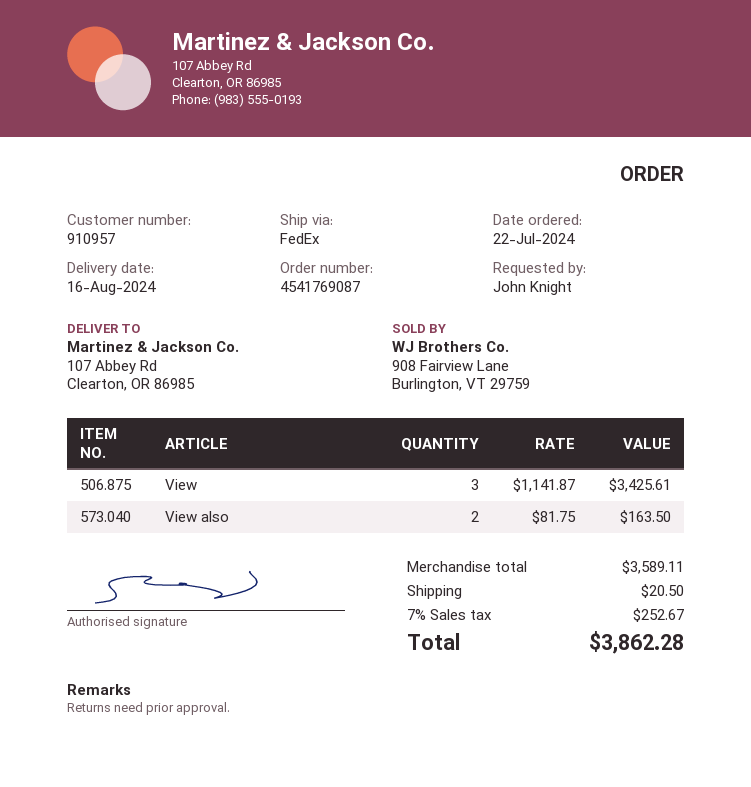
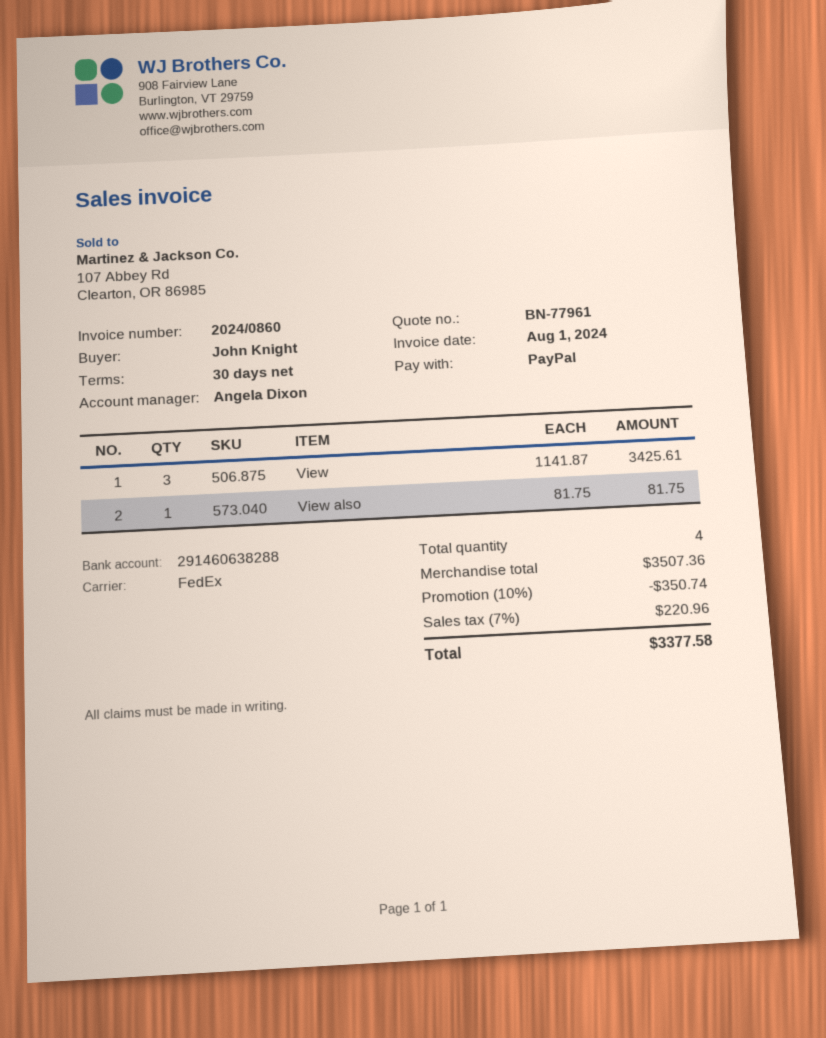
View also: 2 x 81.75 = 163.50 -> 1 x 81.75 = 81.75
subtotal: 3589.11 -> 3507.36
discount: none -> 10% = 350.74
shipping: 20.50 -> none
tax: 7% = 252.67 -> 7% = 220.96
total: 3862.28 -> 3377.58

